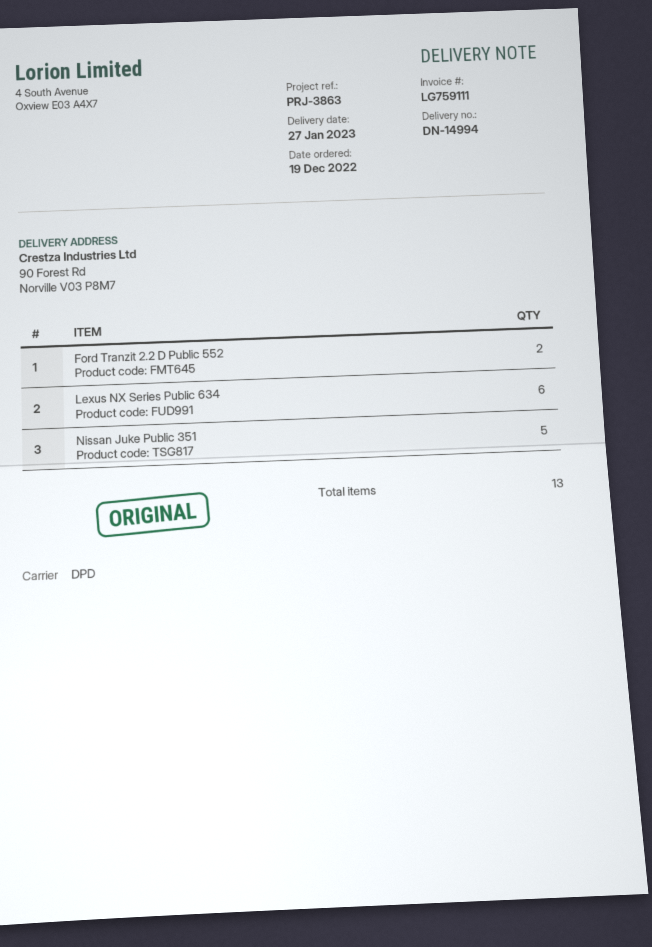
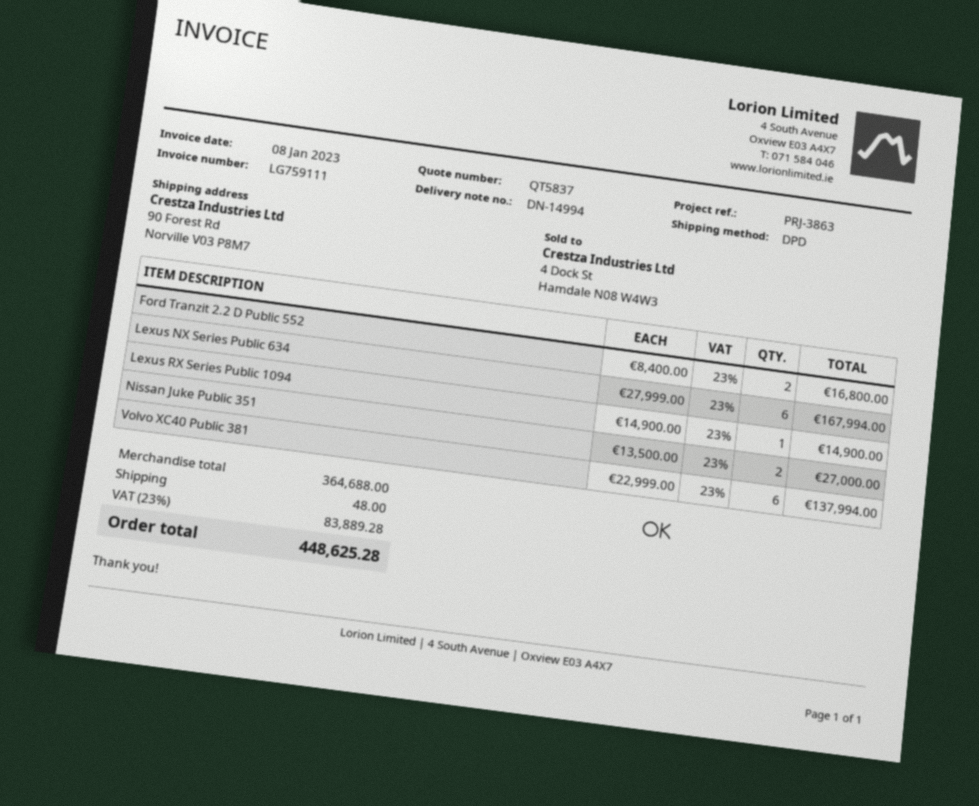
Nissan Juke Public 351: 5 -> 2
Lexus RX Series Public 1094: none -> 1
Volvo XC40 Public 381: none -> 6

